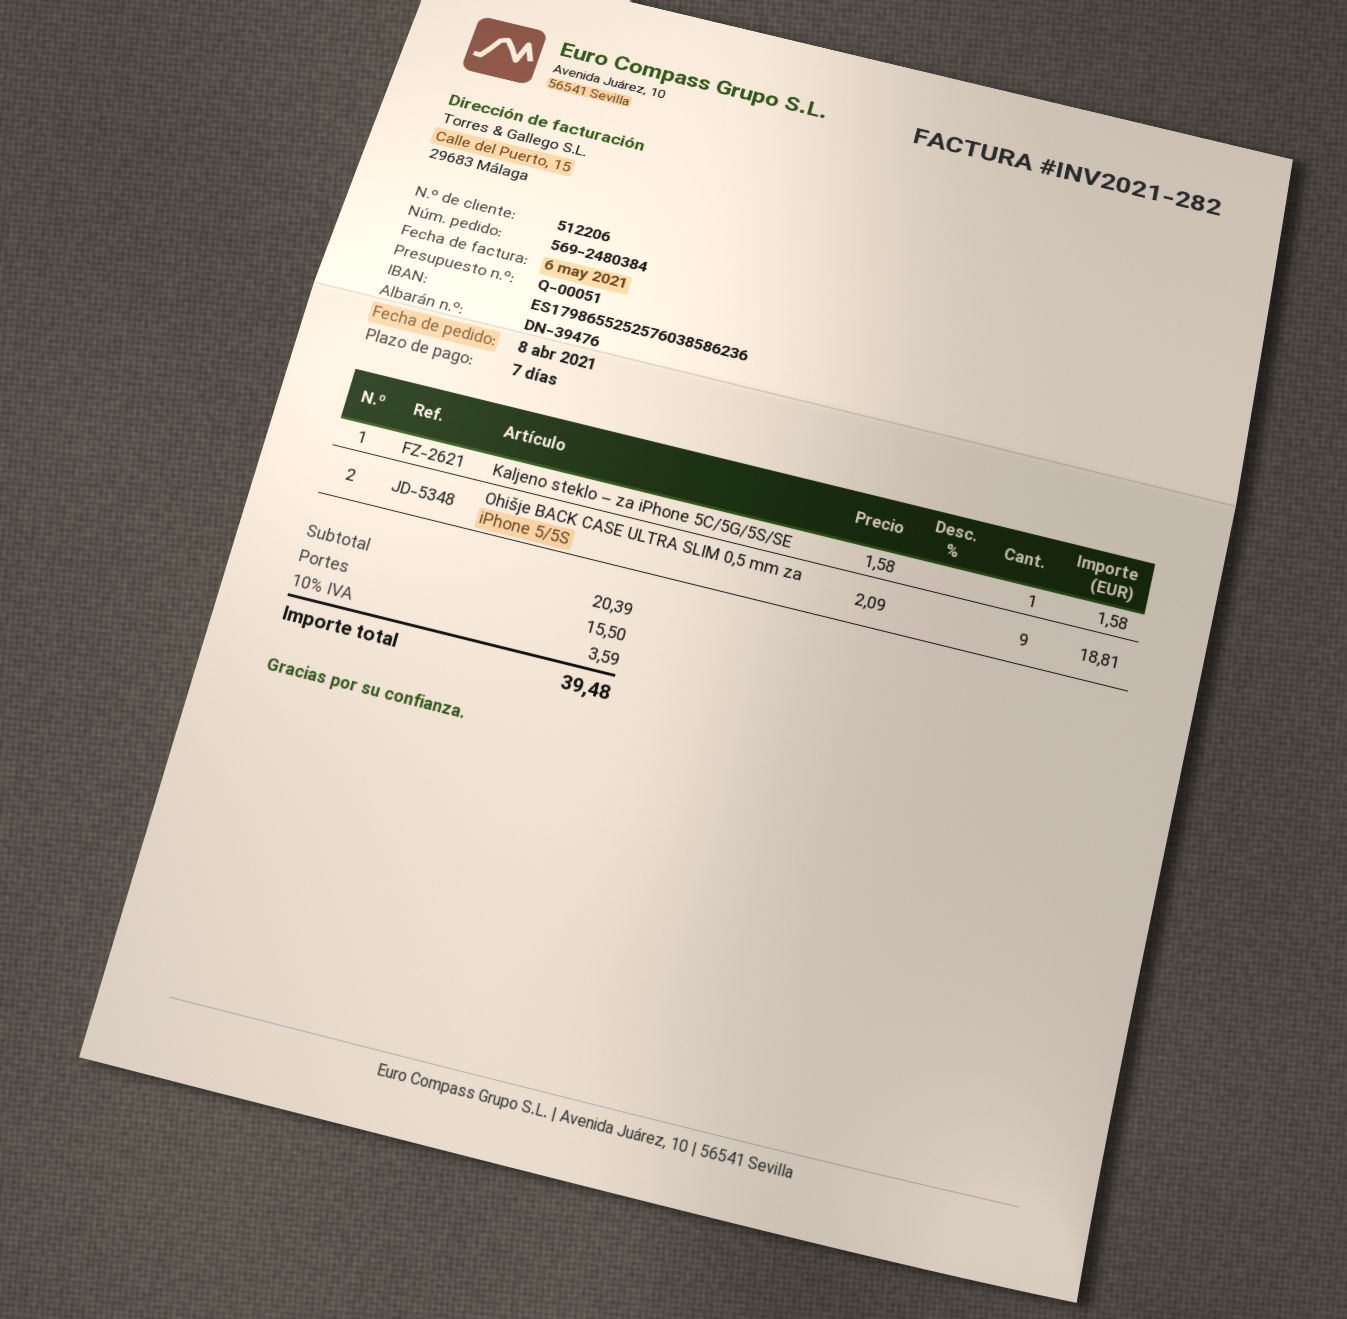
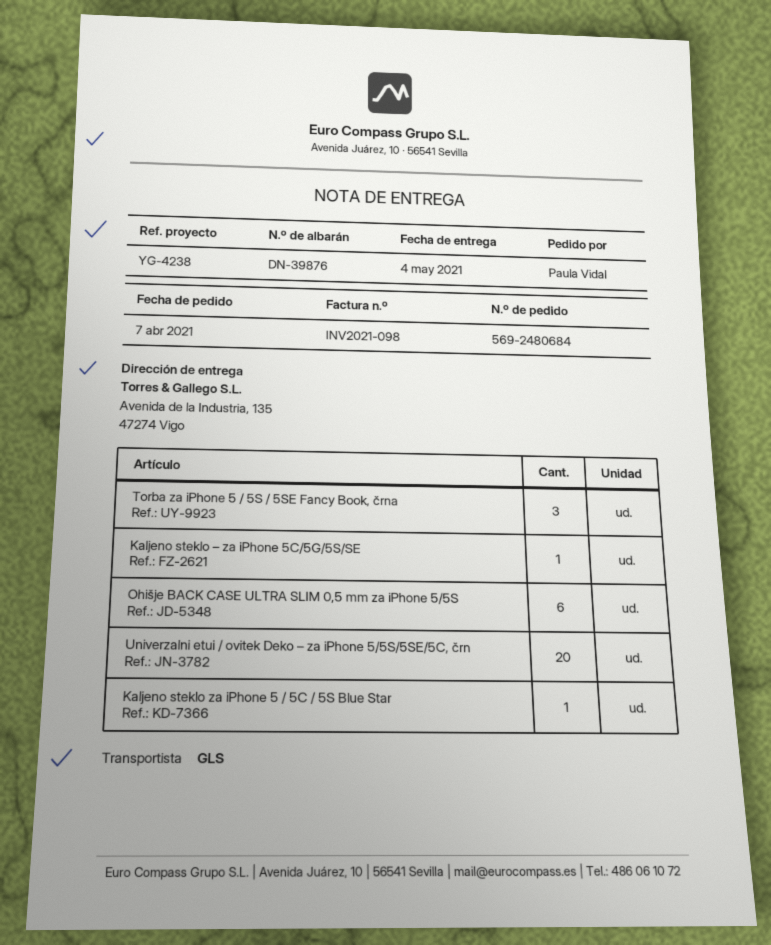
order number: 569-2480384 -> 569-2480684
order date: 2021-04-08 -> 2021-04-07
delivery note number: DN-39476 -> DN-39876
invoice number: INV2021-282 -> INV2021-098
Ohišje BACK CASE ULTRA SLIM 0,5 mm za iPhone 5/5S: 9 -> 6
Torba za iPhone 5 / 5S / 5SE Fancy Book, črna: none -> 3
Univerzalni etui / ovitek Deko – za iPhone 5/5S/5SE/5C, črn: none -> 20
Kaljeno steklo za iPhone 5 / 5C / 5S Blue Star: none -> 1

